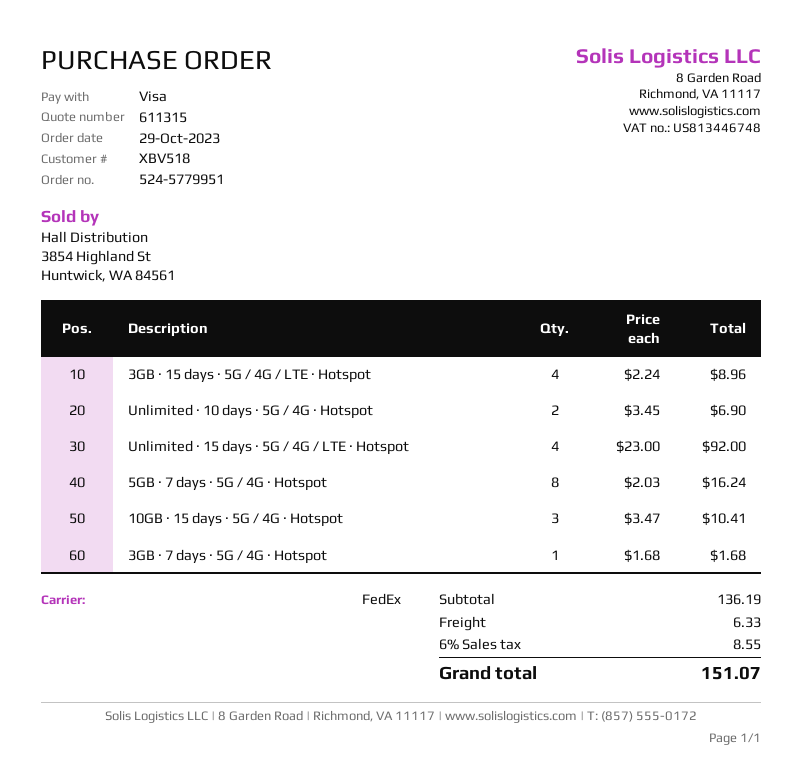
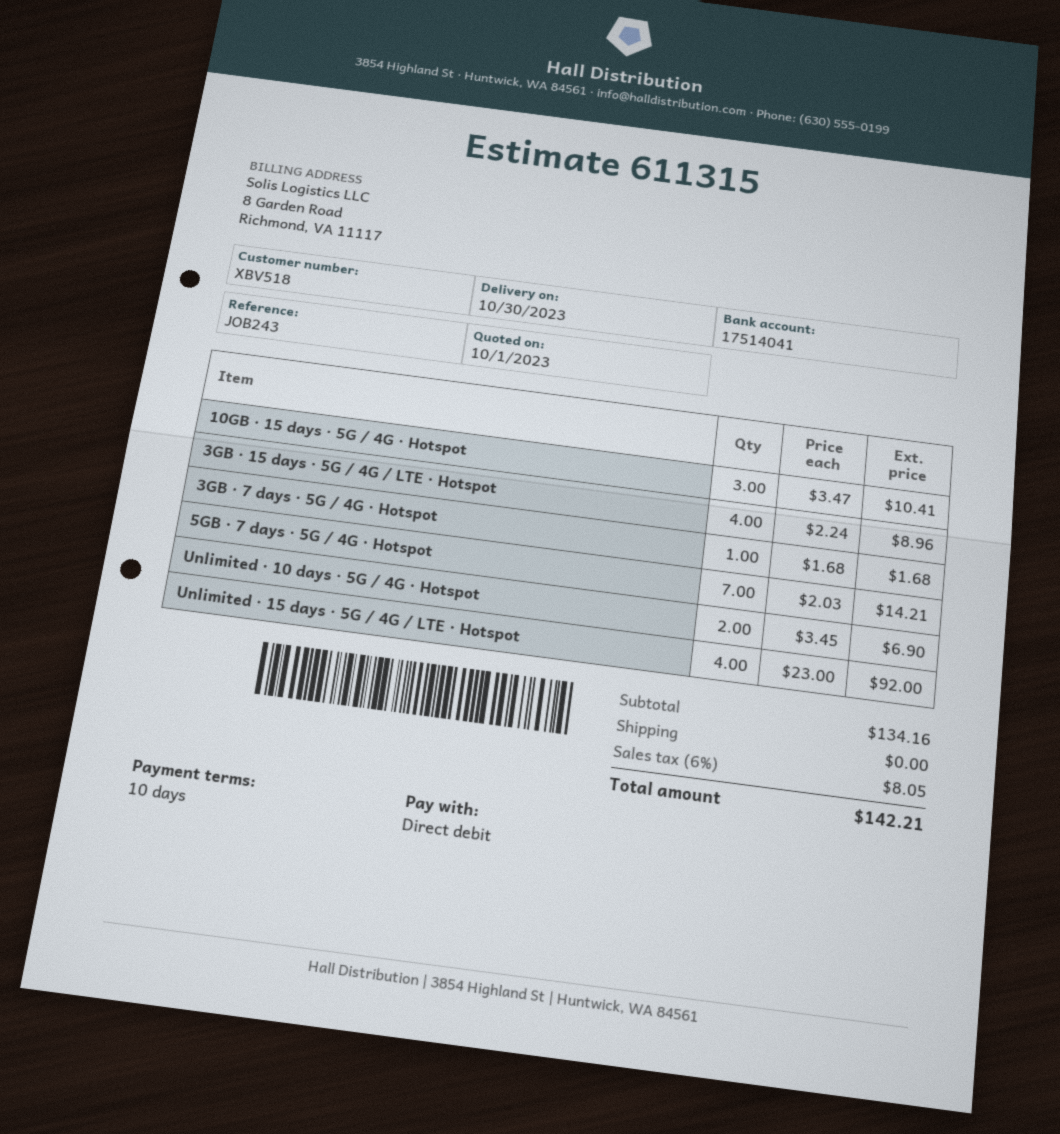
payment method: Visa -> direct debit
5GB · 7 days · 5G / 4G · Hotspot: 8 x 2.03 = 16.24 -> 7 x 2.03 = 14.21
subtotal: 136.19 -> 134.16
shipping: 6.33 -> 0.00
tax: 6% = 8.55 -> 6% = 8.05
total: 151.07 -> 142.21

